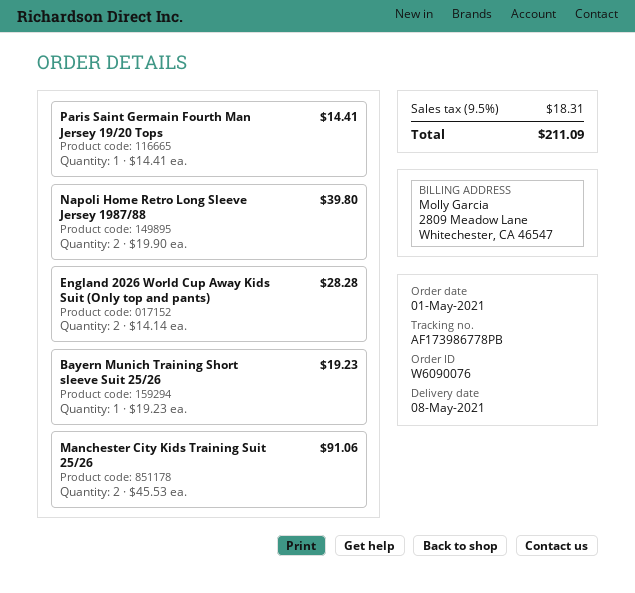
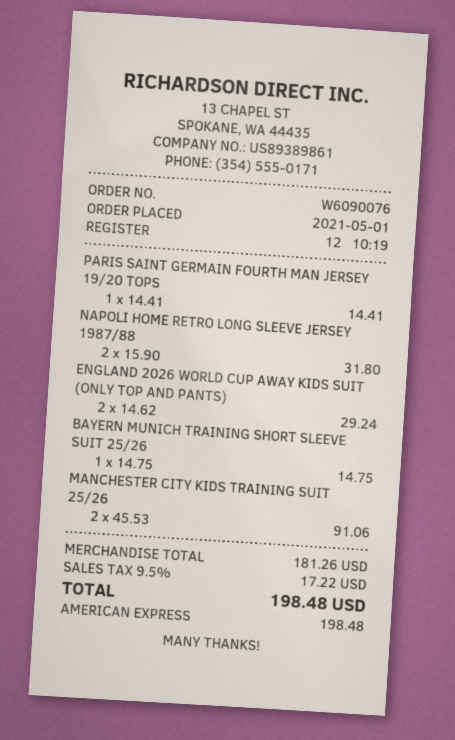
Napoli Home Retro Long Sleeve Jersey 1987/88: 2 x 19.90 = 39.80 -> 2 x 15.90 = 31.80
England 2026 World Cup Away Kids Suit (Only top and pants): 2 x 14.14 = 28.28 -> 2 x 14.62 = 29.24
Bayern Munich Training Short sleeve Suit 25/26: 1 x 19.23 = 19.23 -> 1 x 14.75 = 14.75
tax: 9.5% = 18.31 -> 9.5% = 17.22
total: 211.09 -> 198.48

